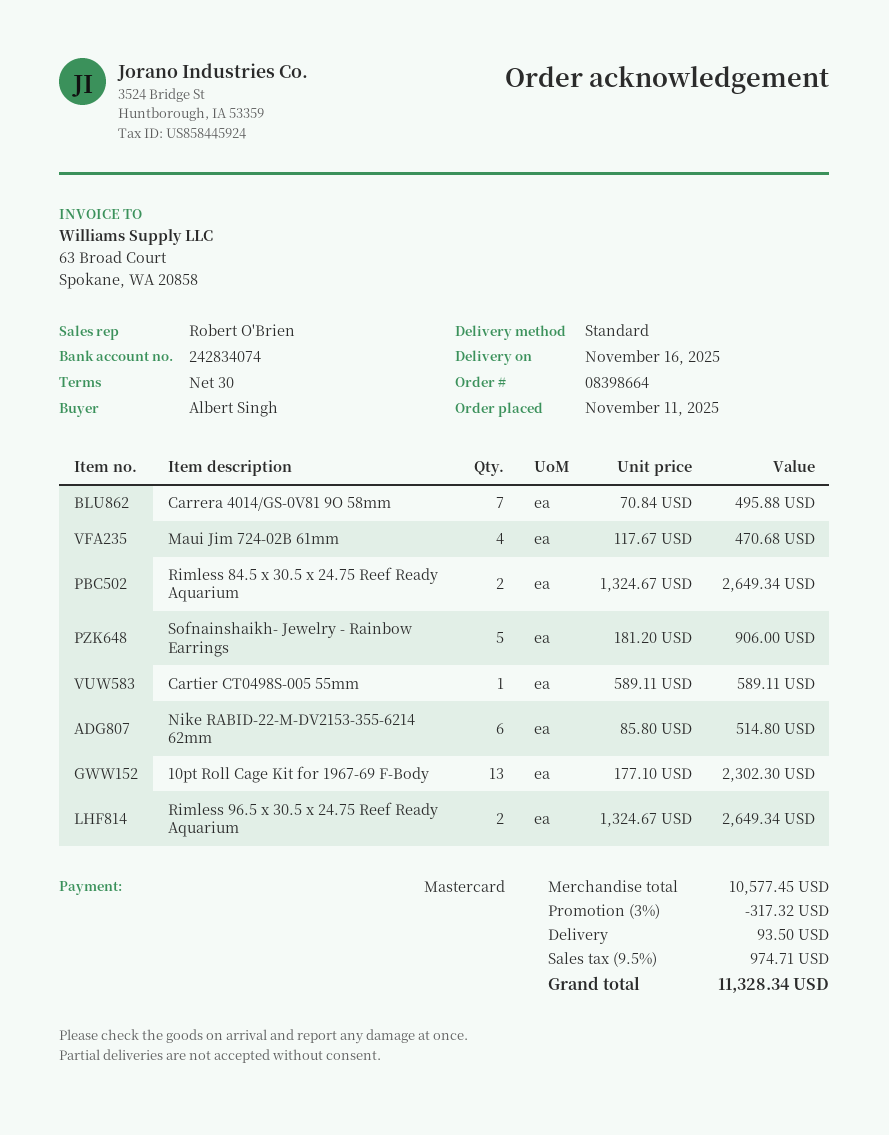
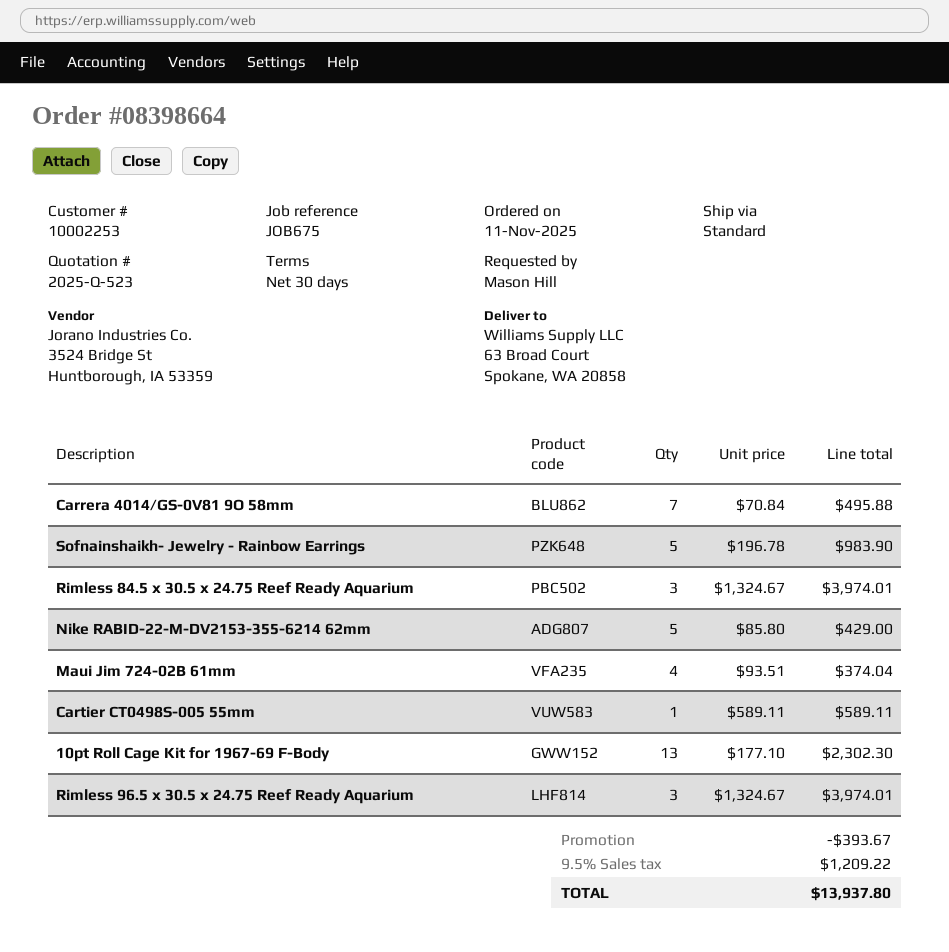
ordered by: Albert Singh -> Mason Hill
Maui Jim 724-02B 61mm: 4 x 117.67 = 470.68 -> 4 x 93.51 = 374.04
Rimless 84.5 x 30.5 x 24.75 Reef Ready Aquarium: 2 x 1324.67 = 2649.34 -> 3 x 1324.67 = 3974.01
Sofnainshaikh- Jewelry - Rainbow Earrings: 5 x 181.20 = 906.00 -> 5 x 196.78 = 983.90
Nike RABID-22-M-DV2153-355-6214 62mm: 6 x 85.80 = 514.80 -> 5 x 85.80 = 429.00
Rimless 96.5 x 30.5 x 24.75 Reef Ready Aquarium: 2 x 1324.67 = 2649.34 -> 3 x 1324.67 = 3974.01
discount: 317.32 -> 393.67
shipping: 93.50 -> none
tax: 9.5% = 974.71 -> 9.5% = 1209.22
total: 11328.34 -> 13937.80

